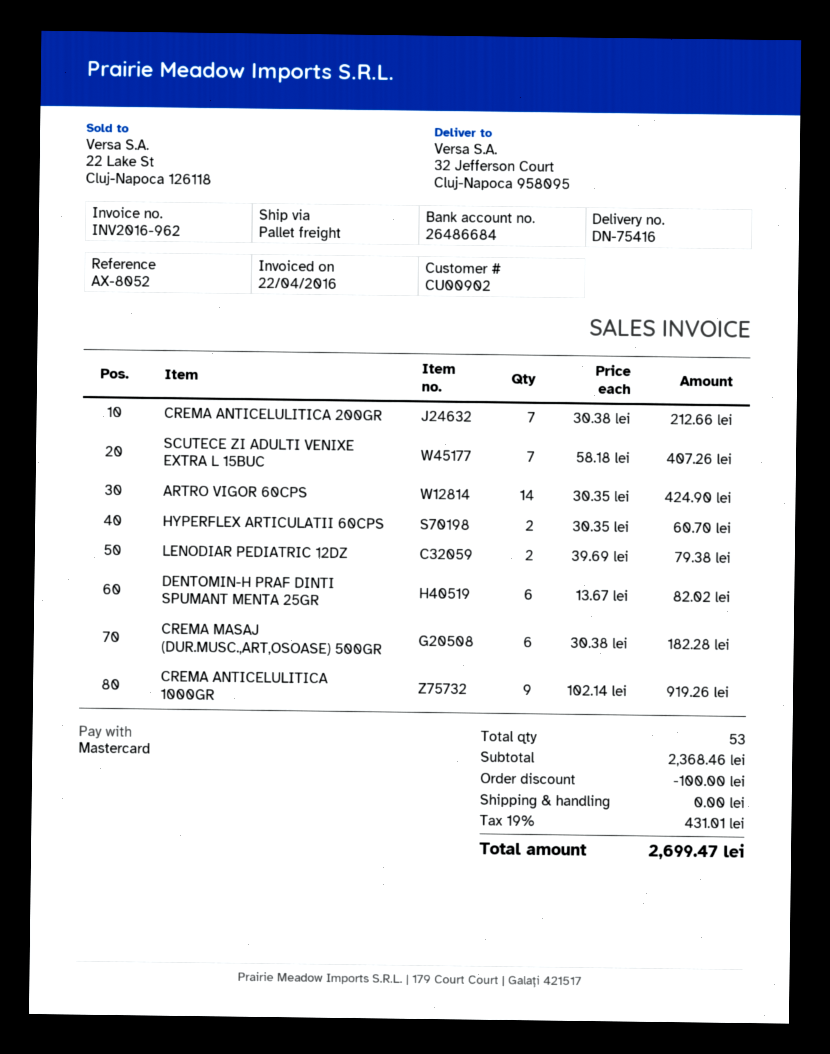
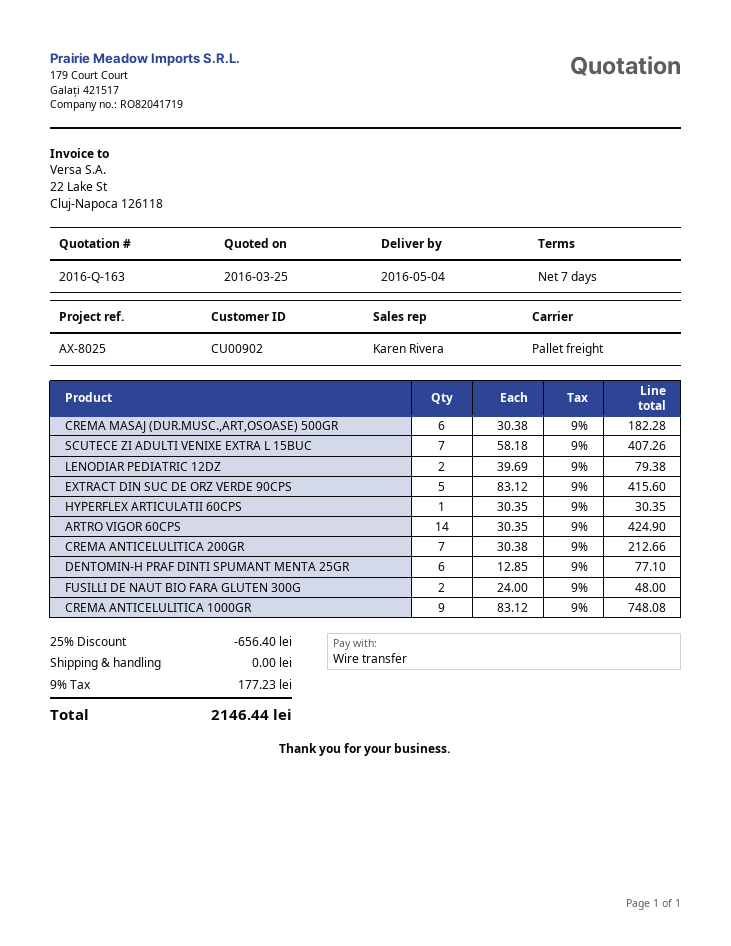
reference: AX-8052 -> AX-8025
payment method: Mastercard -> bank transfer
HYPERFLEX ARTICULATII 60CPS: 2 x 30.35 = 60.70 -> 1 x 30.35 = 30.35
DENTOMIN-H PRAF DINTI SPUMANT MENTA 25GR: 6 x 13.67 = 82.02 -> 6 x 12.85 = 77.10
CREMA ANTICELULITICA 1000GR: 9 x 102.14 = 919.26 -> 9 x 83.12 = 748.08
EXTRACT DIN SUC DE ORZ VERDE 90CPS: none -> 5 x 83.12 = 415.60
FUSILLI DE NAUT BIO FARA GLUTEN 300G: none -> 2 x 24.00 = 48.00
discount: 100.00 -> 656.40
tax: 19% = 431.01 -> 9% = 177.23
total: 2699.47 -> 2146.44

